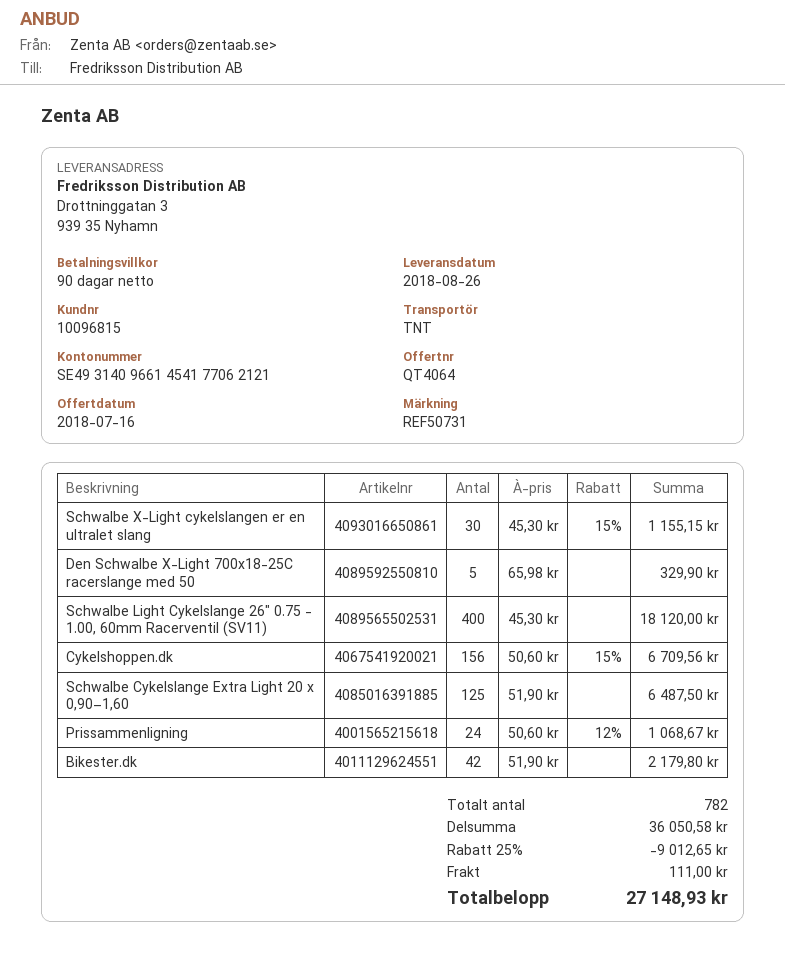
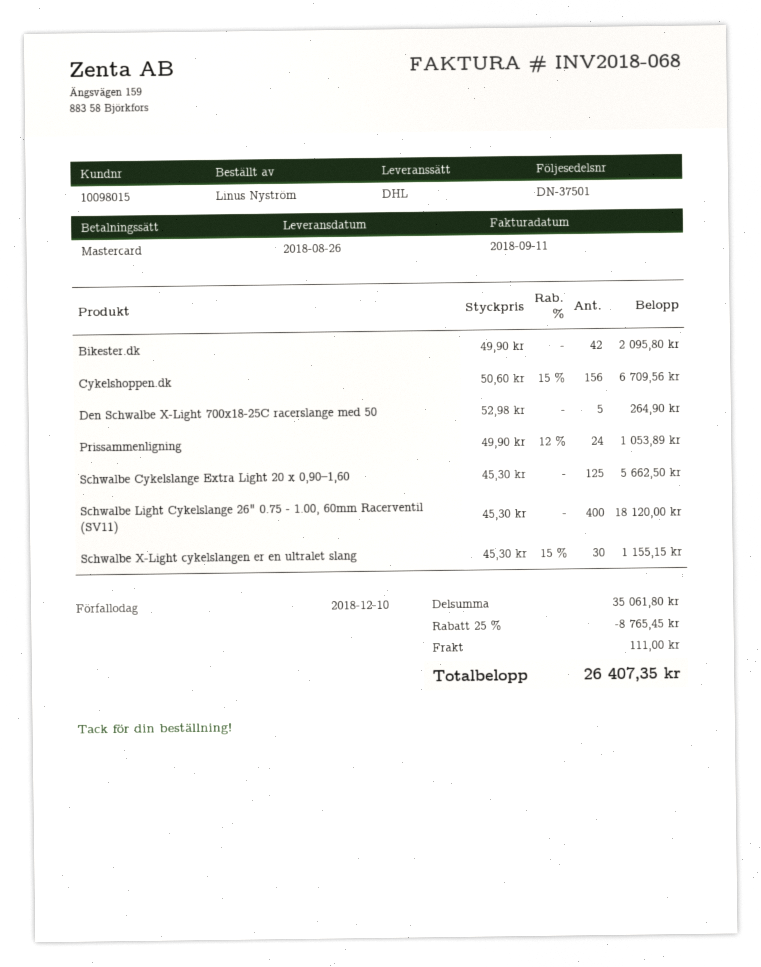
customer number: 10096815 -> 10098015
shipping method: TNT -> DHL
Den Schwalbe X-Light 700x18-25C racerslange med 50: 5 x 65.98 = 329.90 -> 5 x 52.98 = 264.90
Schwalbe Cykelslange Extra Light 20 x 0,90–1,60: 125 x 51.90 = 6487.50 -> 125 x 45.30 = 5662.50
Prissammenligning: 24 x 50.60 - 12% = 1068.67 -> 24 x 49.90 - 12% = 1053.89
Bikester.dk: 42 x 51.90 = 2179.80 -> 42 x 49.90 = 2095.80
subtotal: 36050.58 -> 35061.80
discount: 25% = 9012.65 -> 25% = 8765.45
total: 27148.93 -> 26407.35

